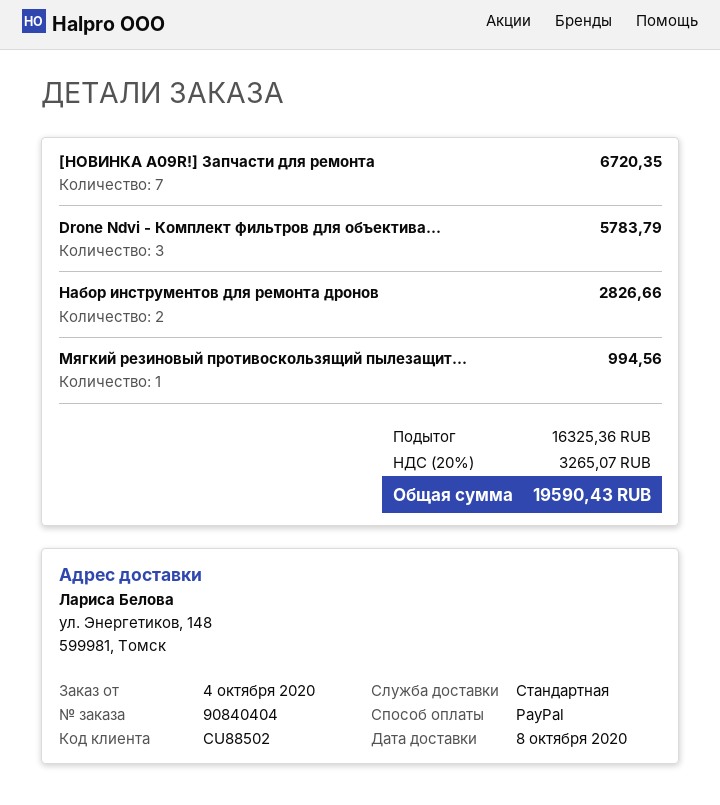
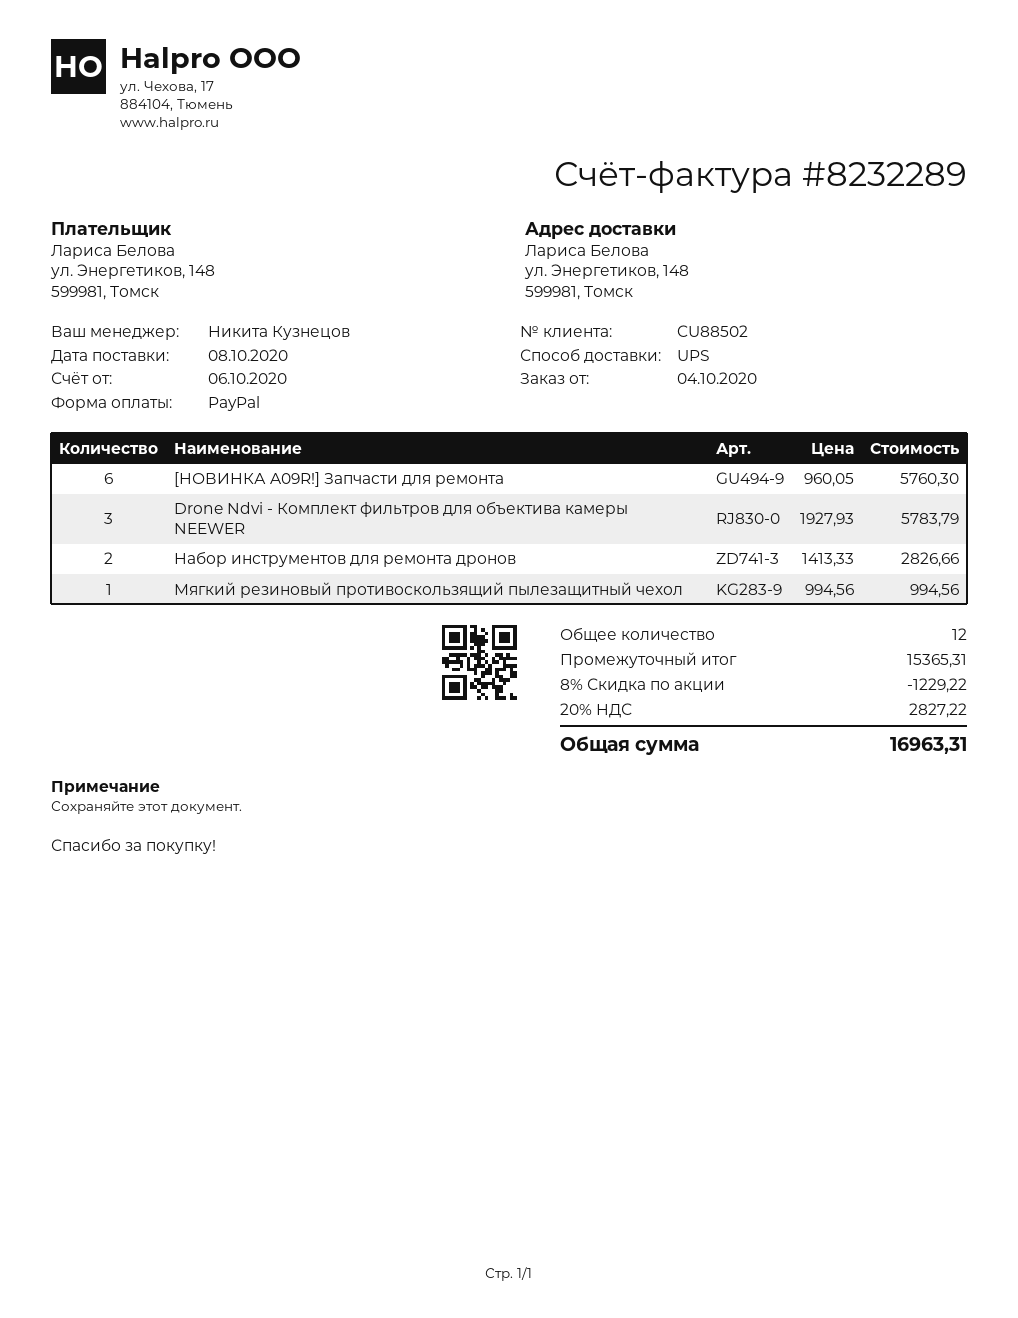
shipping method: standard -> UPS
[НОВИНКА A09R!] Запчасти для ремонта: 7 for 6720.35 -> 6 for 5760.30
subtotal: 16325.36 -> 15365.31
discount: none -> 8% = 1229.22
tax: 20% = 3265.07 -> 20% = 2827.22
total: 19590.43 -> 16963.31

